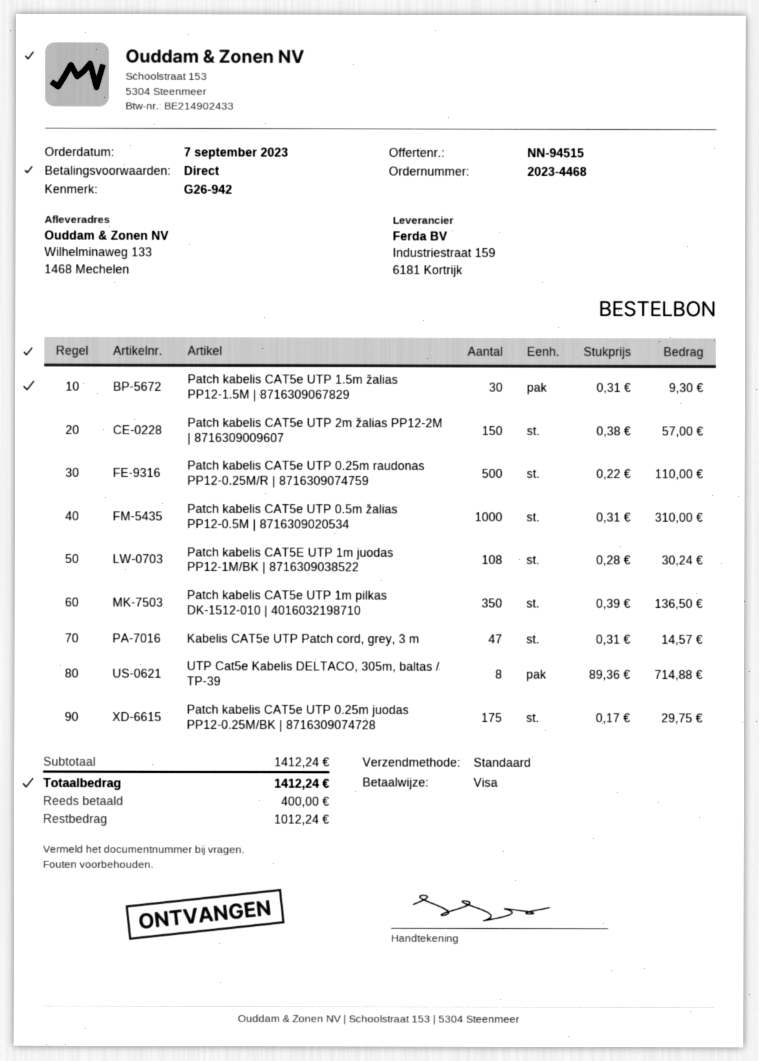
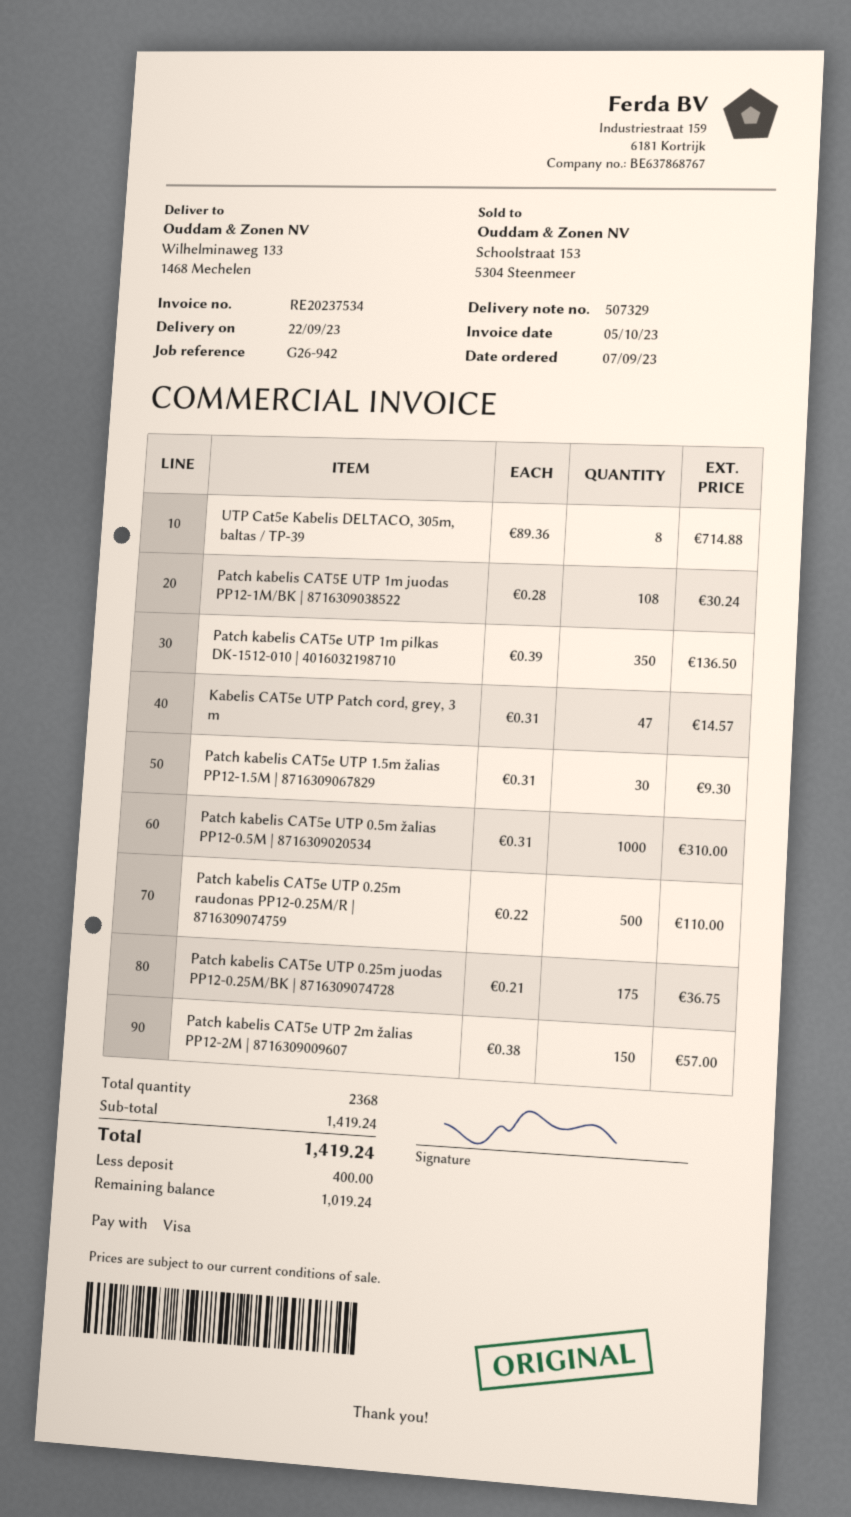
Patch kabelis CAT5e UTP 0.25m juodas PP12-0.25M/BK | 8716309074728: 175 x 0.17 = 29.75 -> 175 x 0.21 = 36.75
subtotal: 1412.24 -> 1419.24
total: 1412.24 -> 1419.24
balance: 1012.24 -> 1019.24

